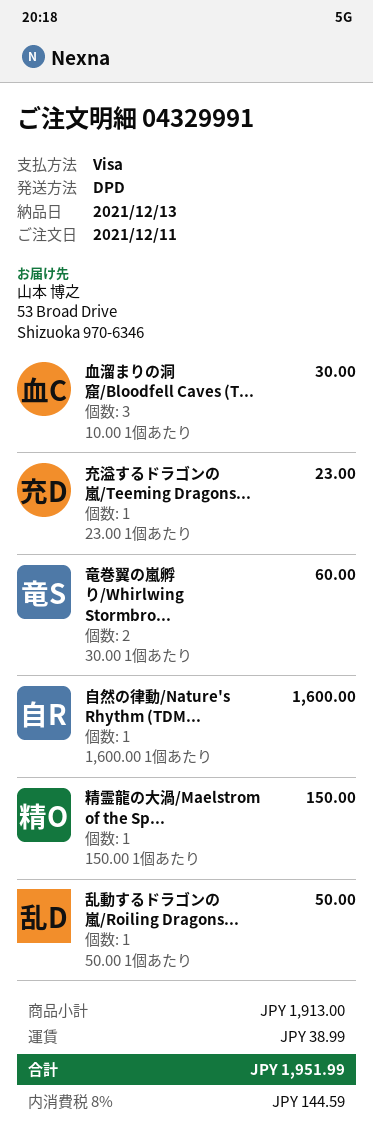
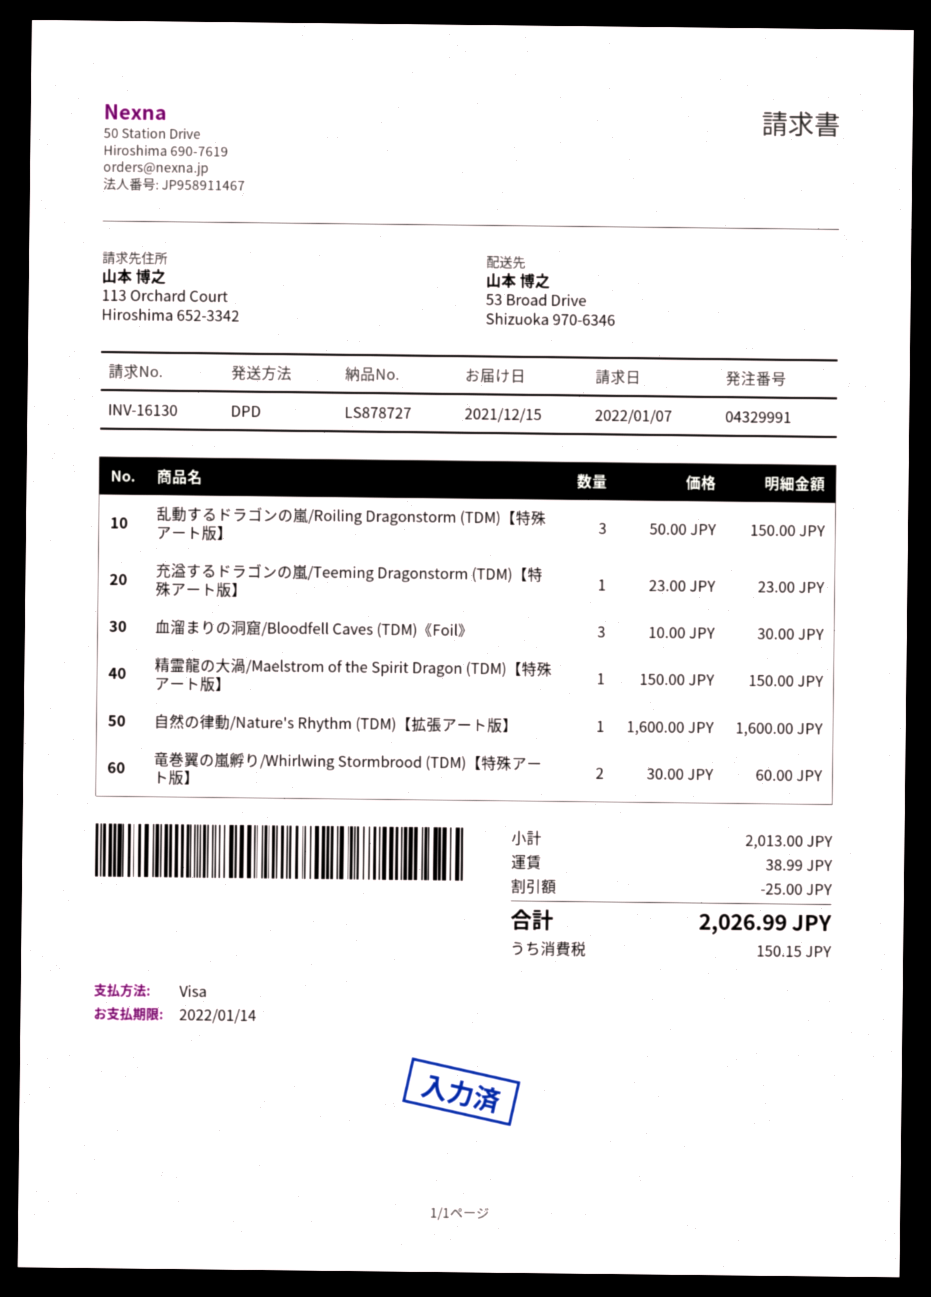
delivery date: 2021-12-13 -> 2021-12-15
乱動するドラゴンの嵐/Roiling Dragons...: 1 x 50.00 = 50.00 -> 3 x 50.00 = 150.00
subtotal: 1913.00 -> 2013.00
discount: none -> 25.00
tax: 144.59 -> 150.15
total: 1951.99 -> 2026.99

